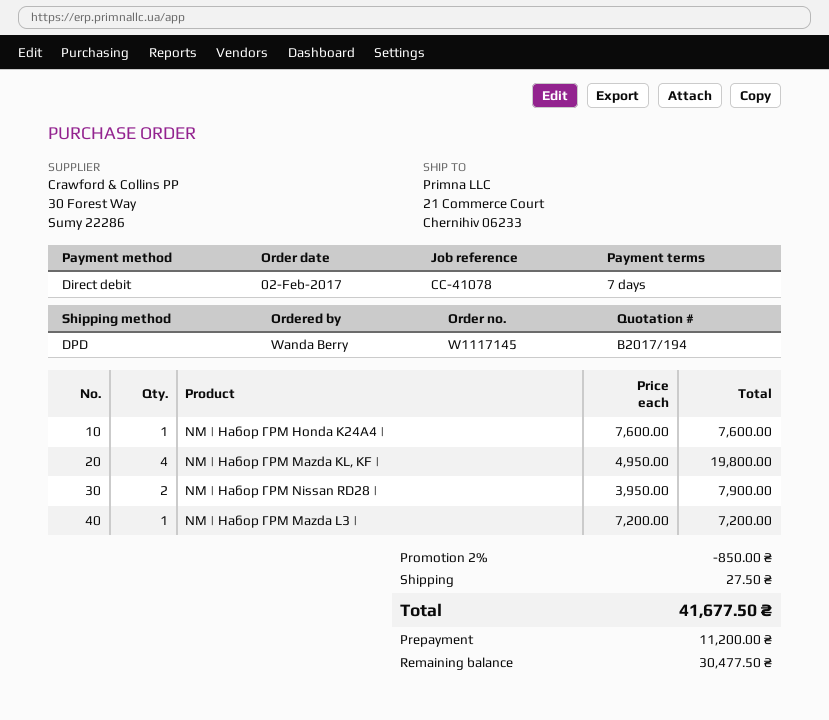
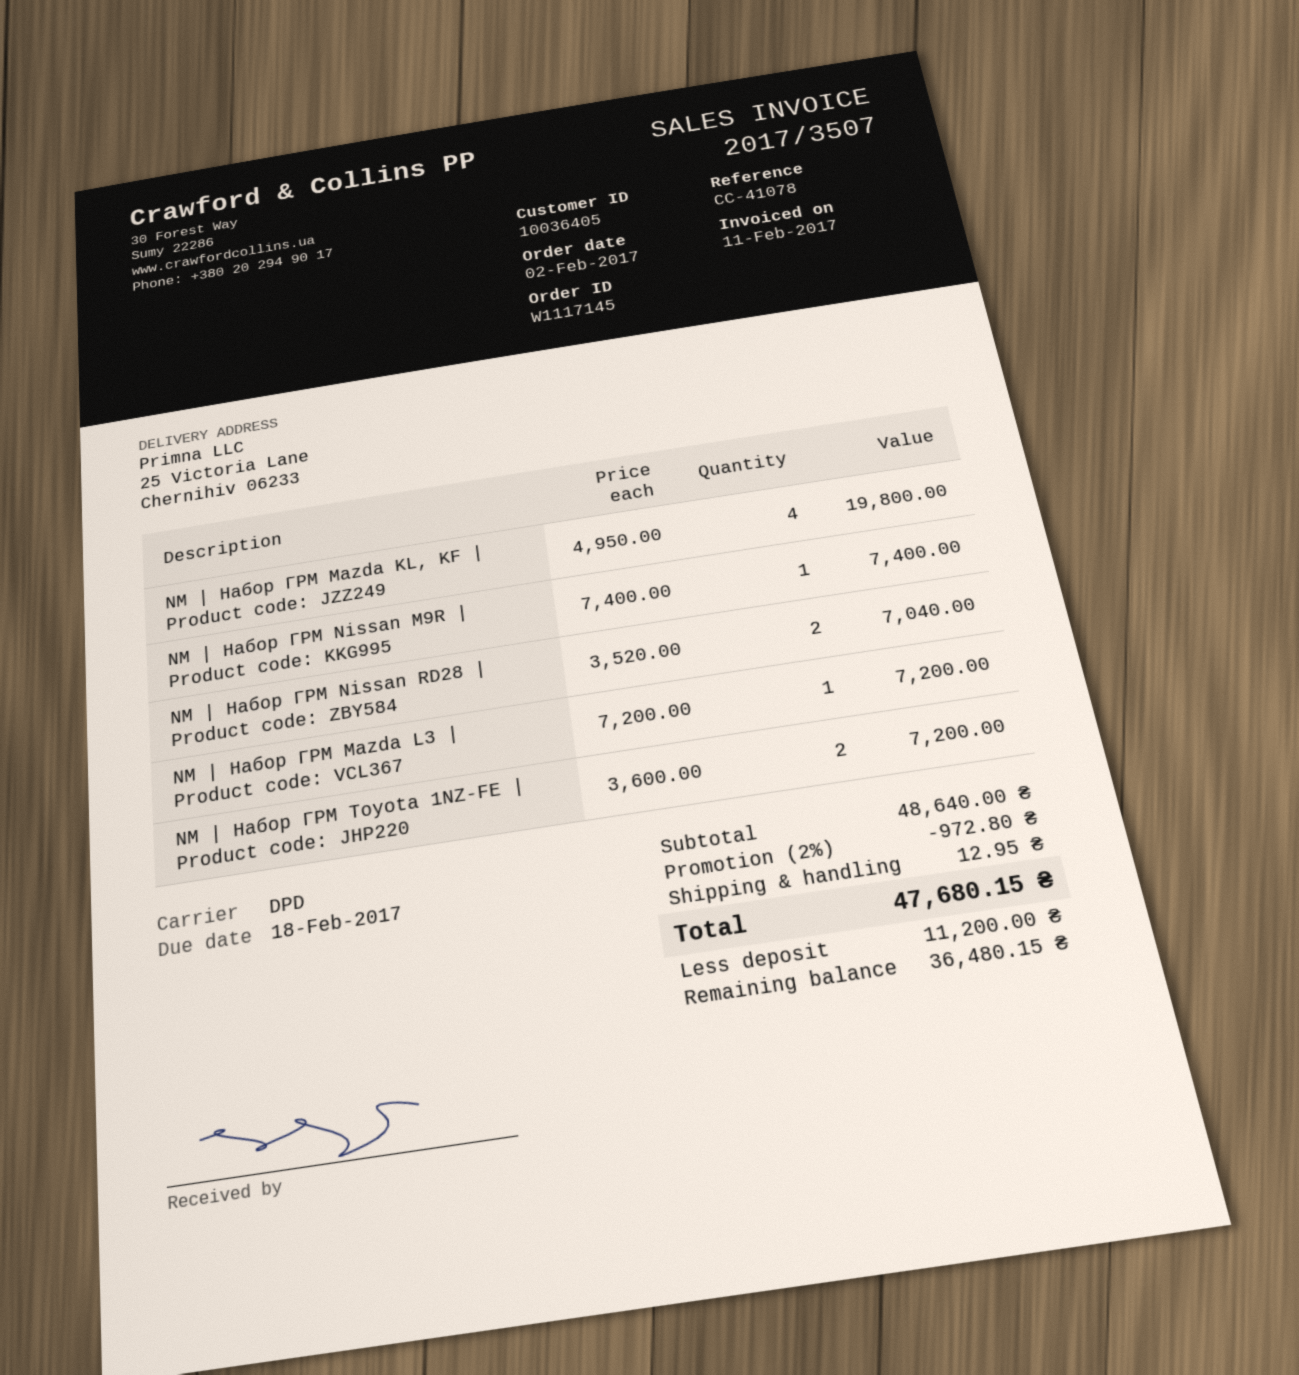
ship to: 21 Commerce Court, Chernihiv 06233 -> 25 Victoria Lane, Chernihiv 06233
NM | Набор ГРМ Honda K24A4 |: 1 x 7600.00 = 7600.00 -> none
NM | Набор ГРМ Nissan RD28 |: 2 x 3950.00 = 7900.00 -> 2 x 3520.00 = 7040.00
NM | Набор ГРМ Nissan M9R |: none -> 1 x 7400.00 = 7400.00
NM | Набор ГРМ Toyota 1NZ-FE |: none -> 2 x 3600.00 = 7200.00
discount: 2% = 850.00 -> 2% = 972.80
shipping: 27.50 -> 12.95
total: 41677.50 -> 47680.15
balance: 30477.50 -> 36480.15

